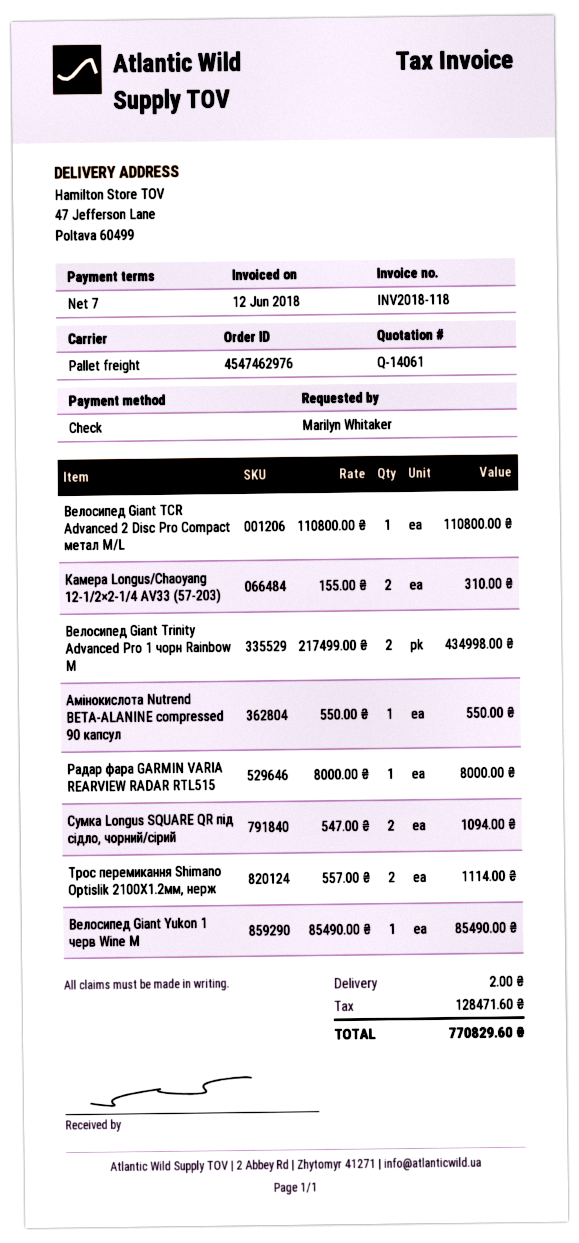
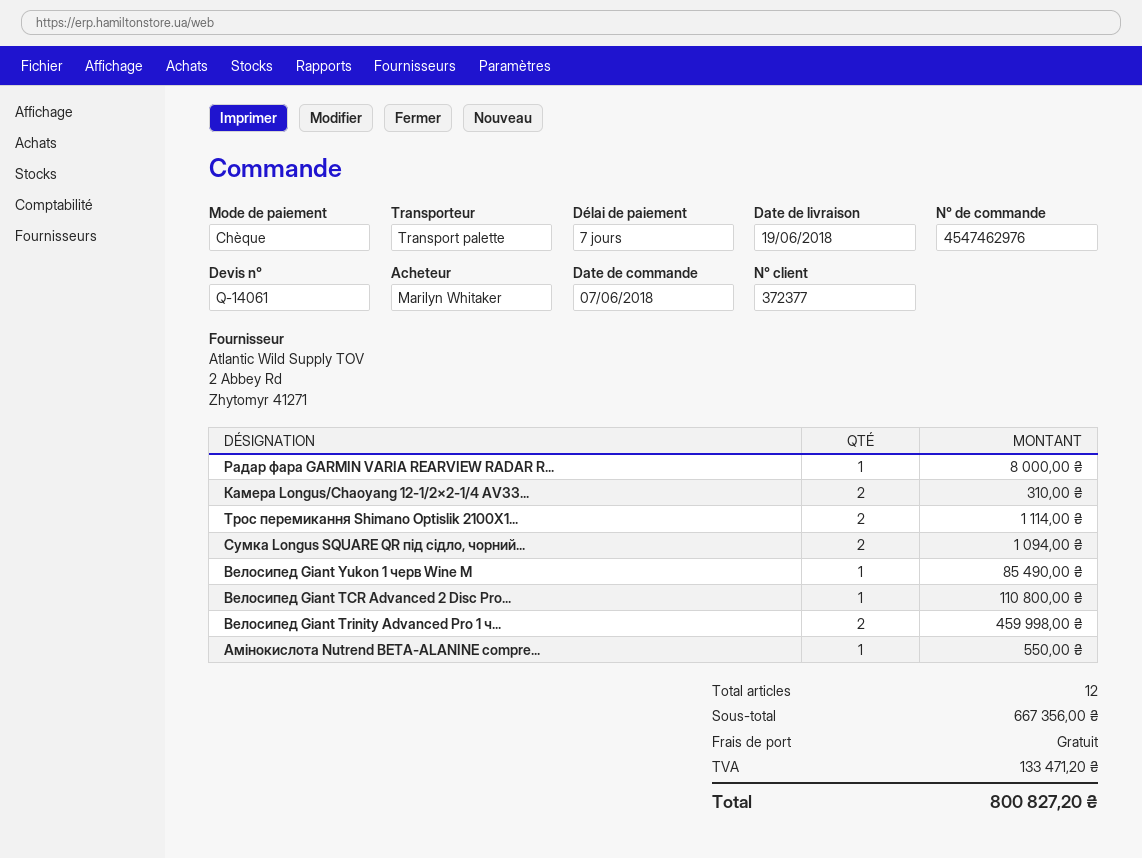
Велосипед Giant Trinity Advanced Pro 1 чорн Rainbow M: 2 for 434998.00 -> 2 for 459998.00
shipping: 2.00 -> 0.00
tax: 128471.60 -> 133471.20
total: 770829.60 -> 800827.20

